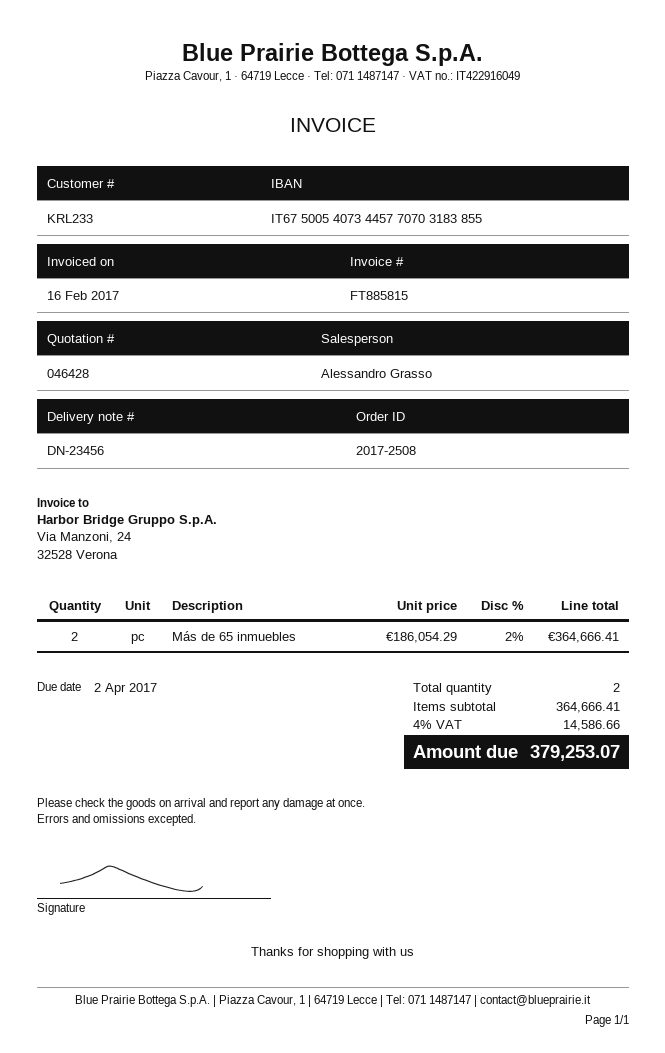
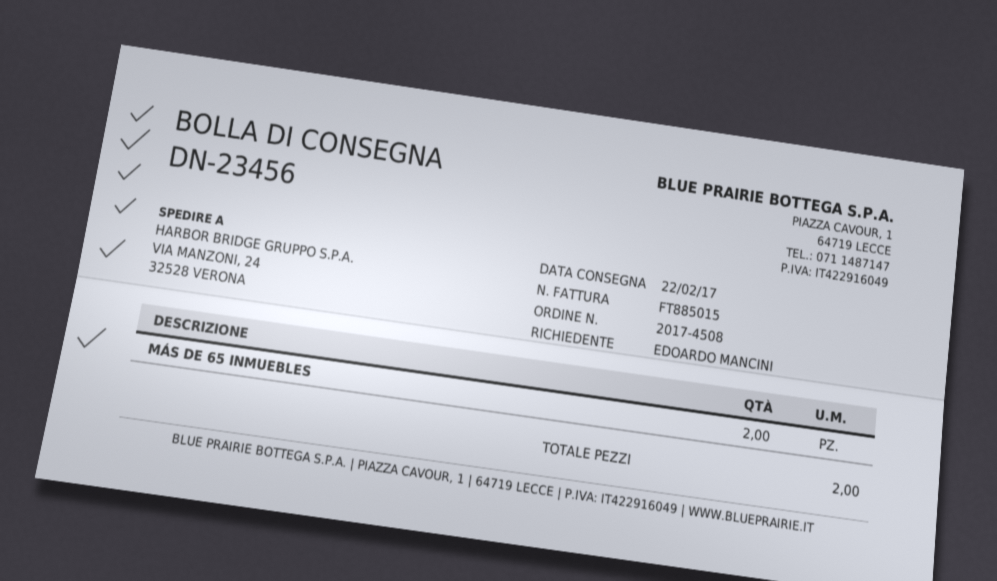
order number: 2017-2508 -> 2017-4508
invoice number: FT885815 -> FT885015

